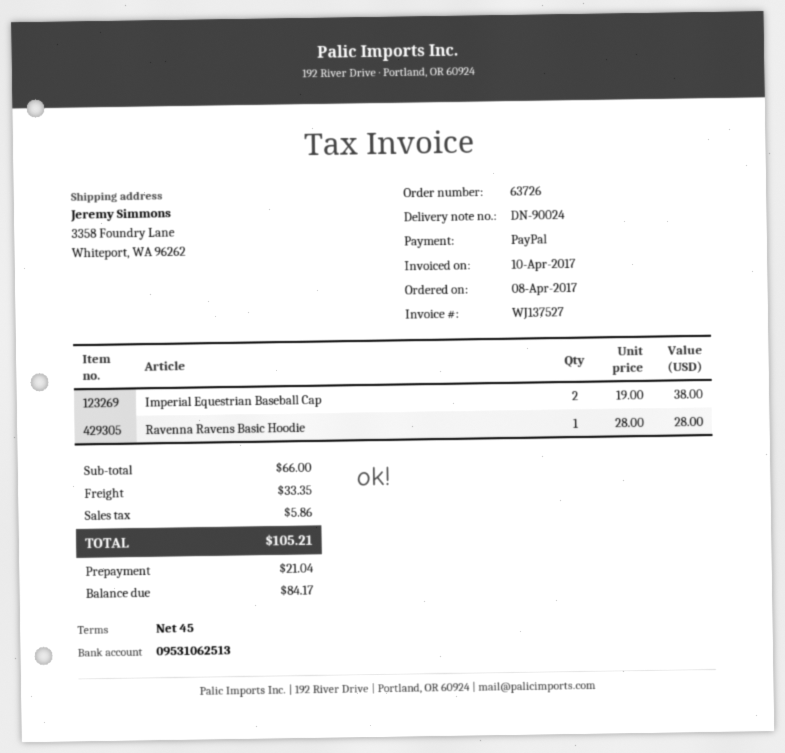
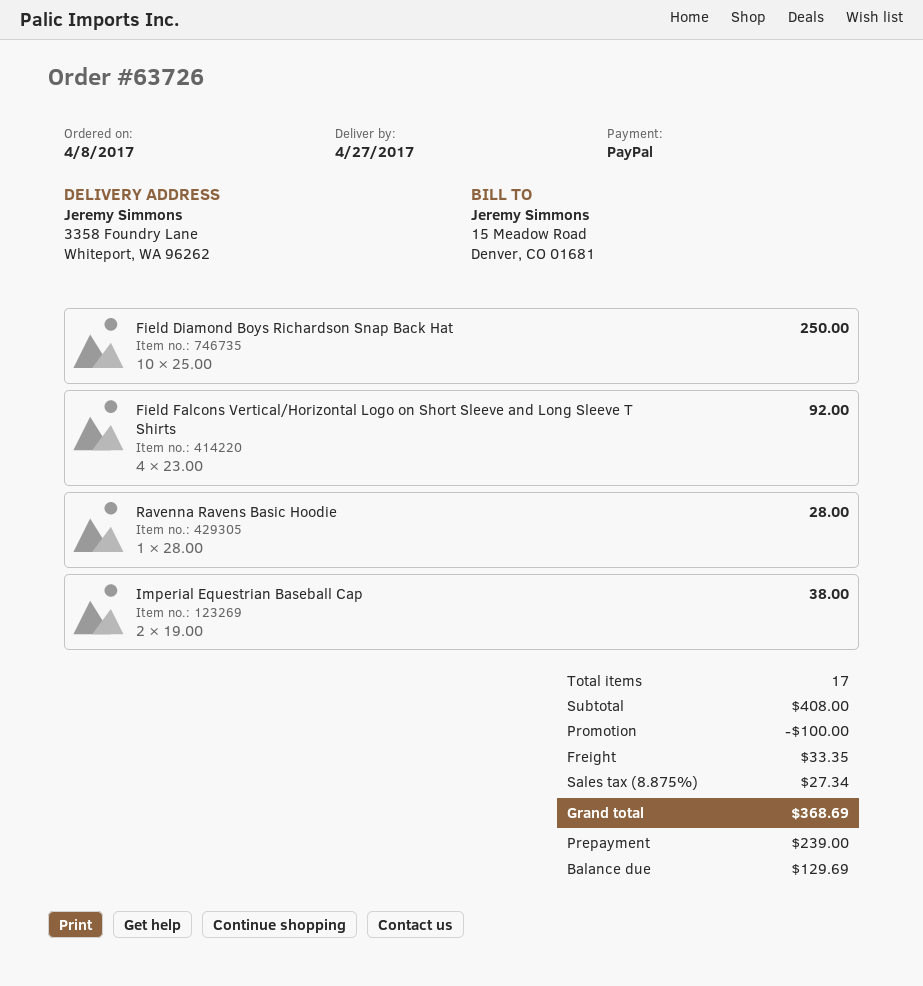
Field Diamond Boys Richardson Snap Back Hat: none -> 10 x 25.00 = 250.00
Field Falcons Vertical/Horizontal Logo on Short Sleeve and Long Sleeve T Shirts: none -> 4 x 23.00 = 92.00
subtotal: 66.00 -> 408.00
discount: none -> 100.00
tax: 5.86 -> 27.34
total: 105.21 -> 368.69
deposit: 21.04 -> 239.00
balance: 84.17 -> 129.69

